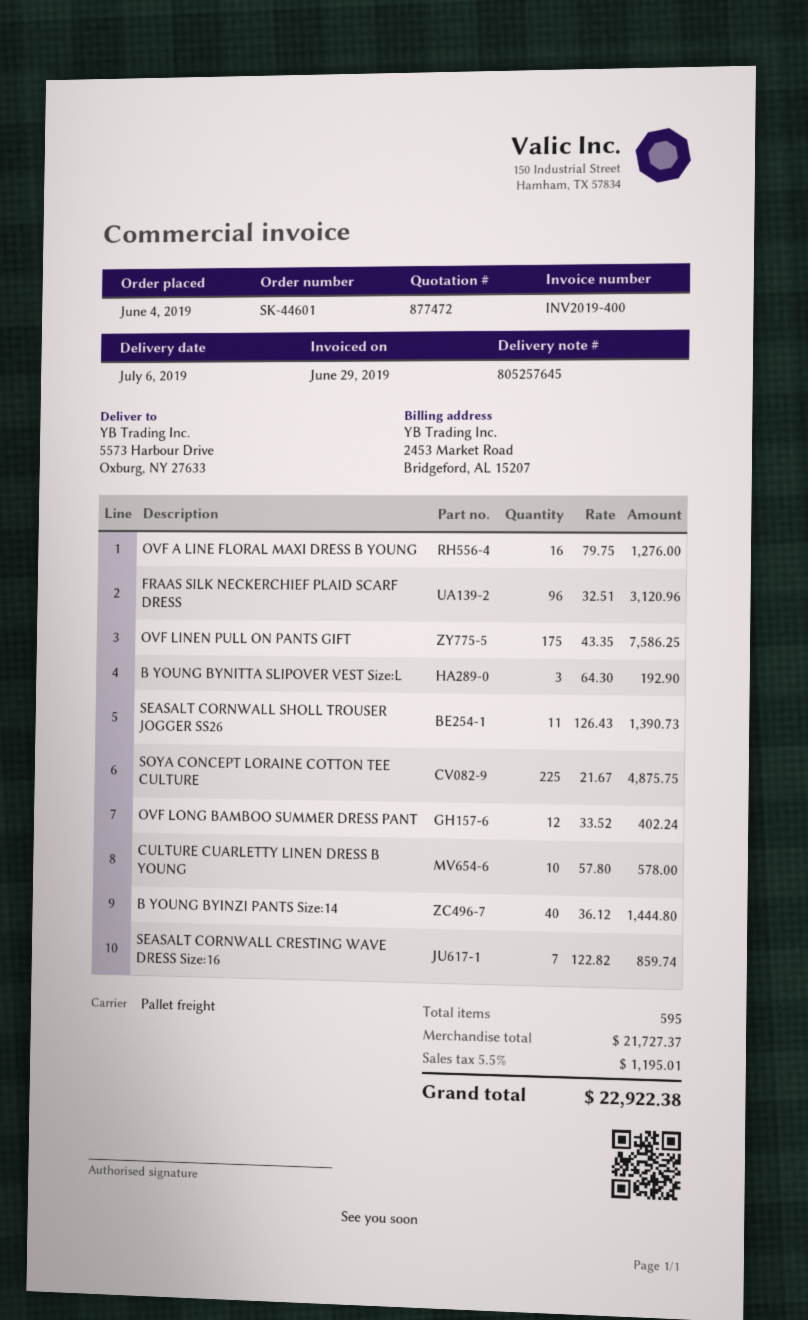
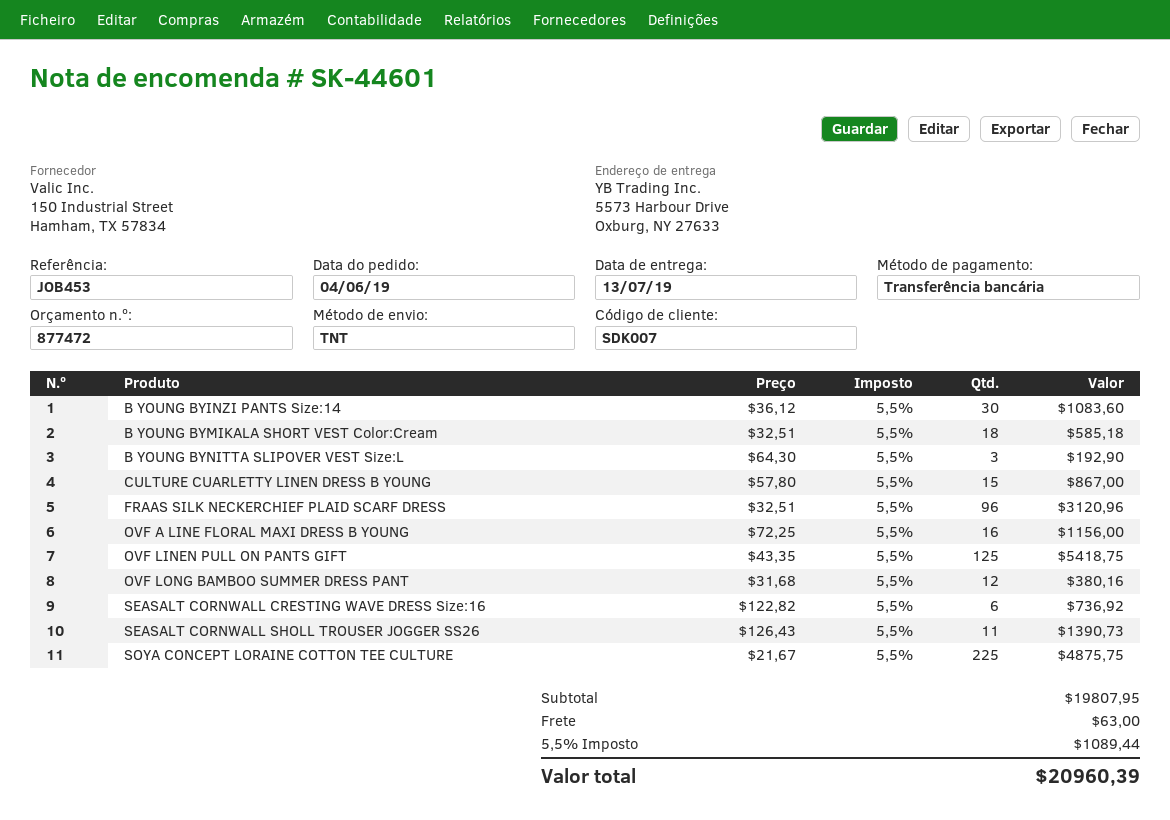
delivery date: 2019-07-06 -> 2019-07-13
shipping method: pallet freight -> TNT
OVF A LINE FLORAL MAXI DRESS B YOUNG: 16 x 79.75 = 1276.00 -> 16 x 72.25 = 1156.00
OVF LINEN PULL ON PANTS GIFT: 175 x 43.35 = 7586.25 -> 125 x 43.35 = 5418.75
OVF LONG BAMBOO SUMMER DRESS PANT: 12 x 33.52 = 402.24 -> 12 x 31.68 = 380.16
CULTURE CUARLETTY LINEN DRESS B YOUNG: 10 x 57.80 = 578.00 -> 15 x 57.80 = 867.00
B YOUNG BYINZI PANTS Size:14: 40 x 36.12 = 1444.80 -> 30 x 36.12 = 1083.60
SEASALT CORNWALL CRESTING WAVE DRESS Size:16: 7 x 122.82 = 859.74 -> 6 x 122.82 = 736.92
B YOUNG BYMIKALA SHORT VEST Color:Cream: none -> 18 x 32.51 = 585.18
subtotal: 21727.37 -> 19807.95
shipping: none -> 63.00
tax: 5.5% = 1195.01 -> 5.5% = 1089.44
total: 22922.38 -> 20960.39

